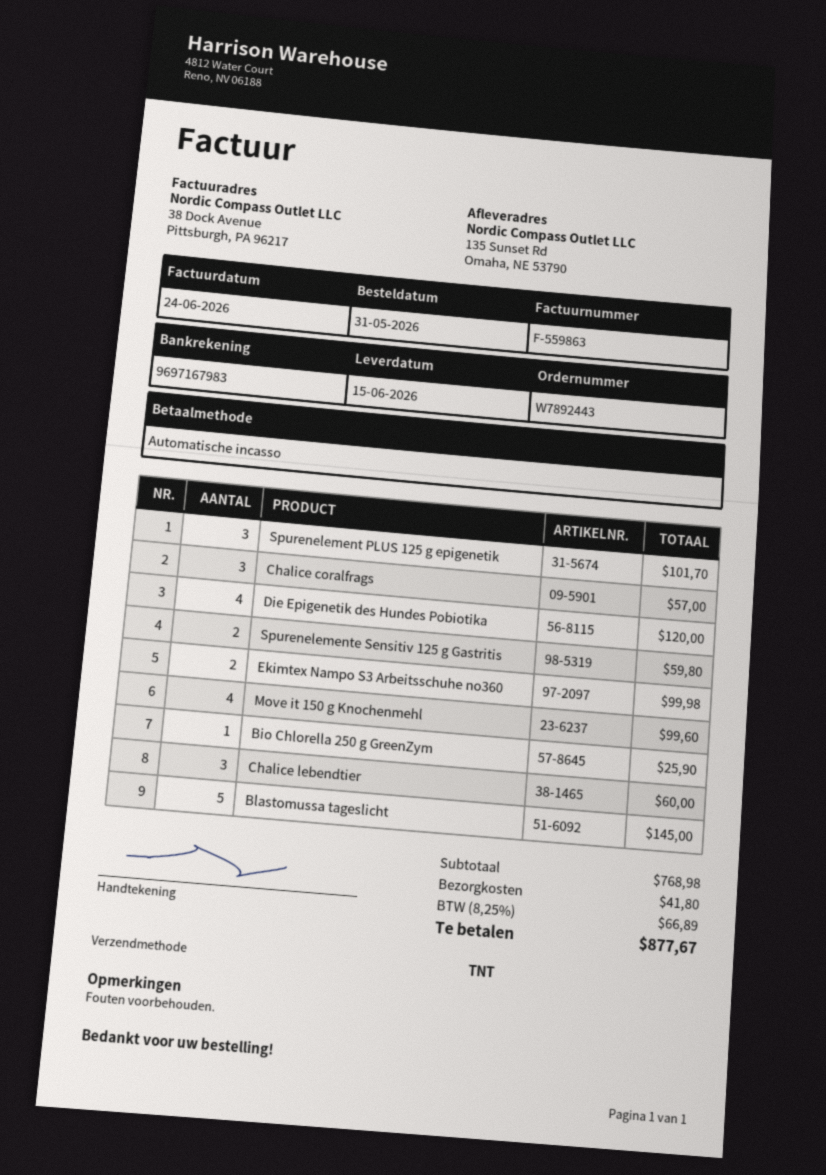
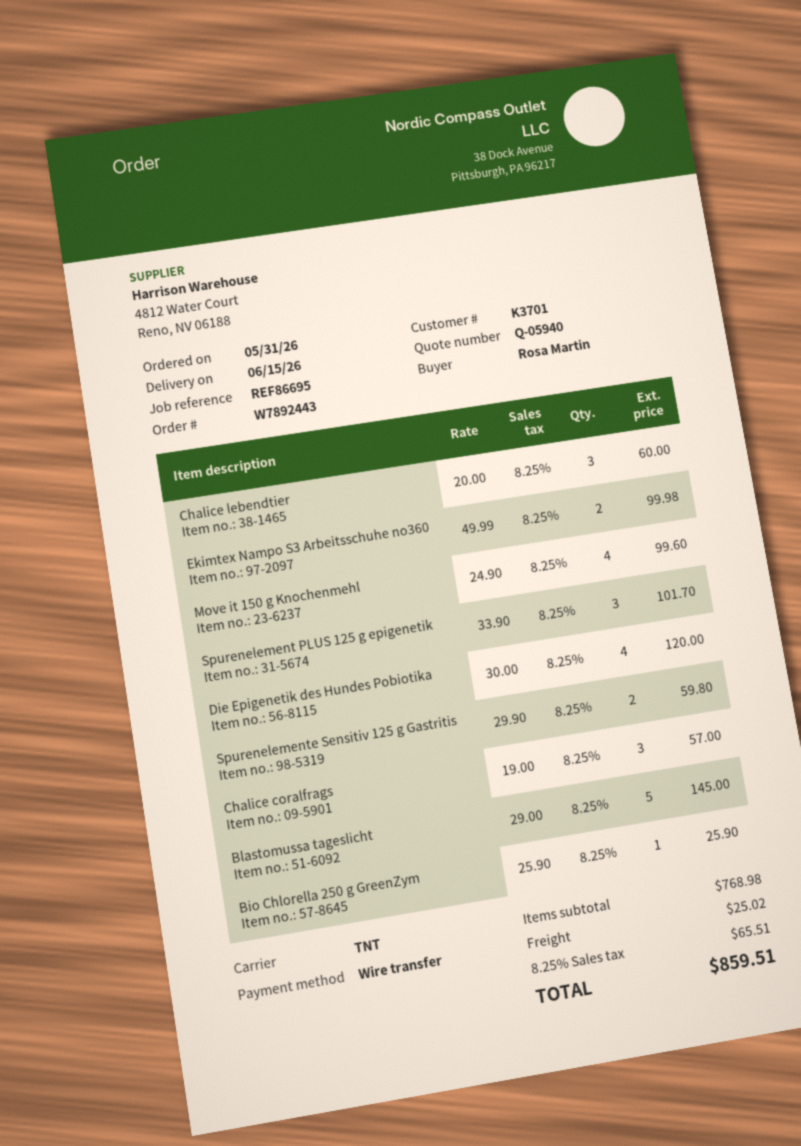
payment method: direct debit -> bank transfer
shipping: 41.80 -> 25.02
tax: 8.25% = 66.89 -> 8.25% = 65.51
total: 877.67 -> 859.51

